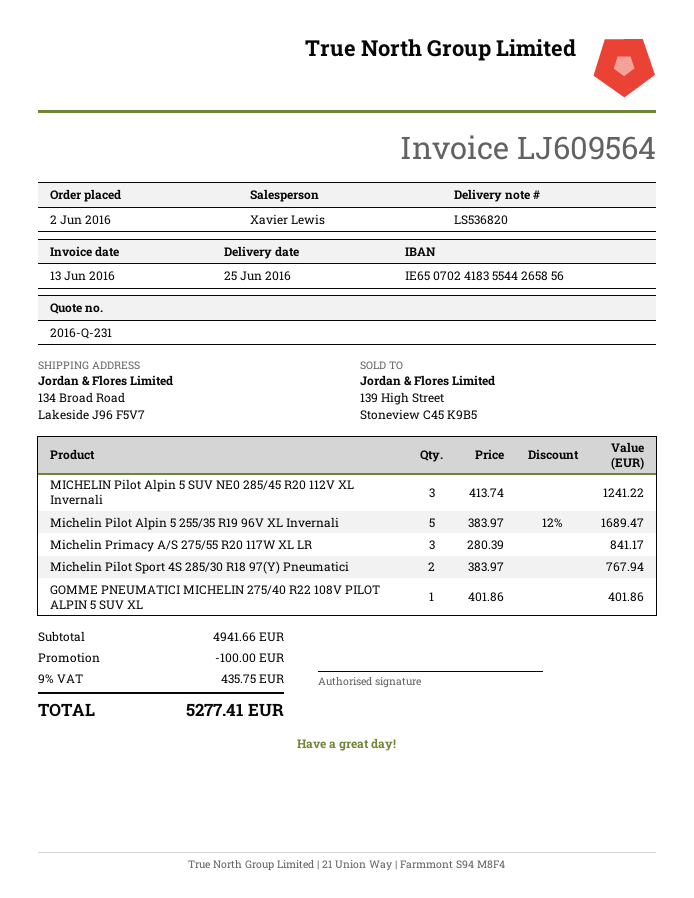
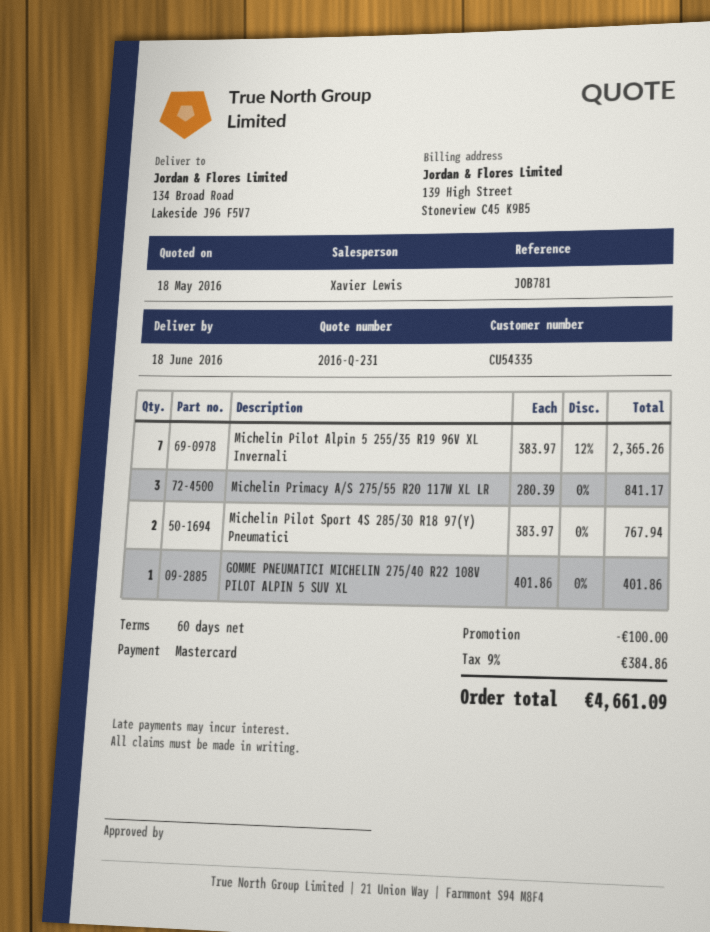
delivery date: 2016-06-25 -> 2016-06-18
MICHELIN Pilot Alpin 5 SUV NE0 285/45 R20 112V XL Invernali: 3 x 413.74 = 1241.22 -> none
Michelin Pilot Alpin 5 255/35 R19 96V XL Invernali: 5 x 383.97 - 12% = 1689.47 -> 7 x 383.97 - 12% = 2365.26
tax: 9% = 435.75 -> 9% = 384.86
total: 5277.41 -> 4661.09

